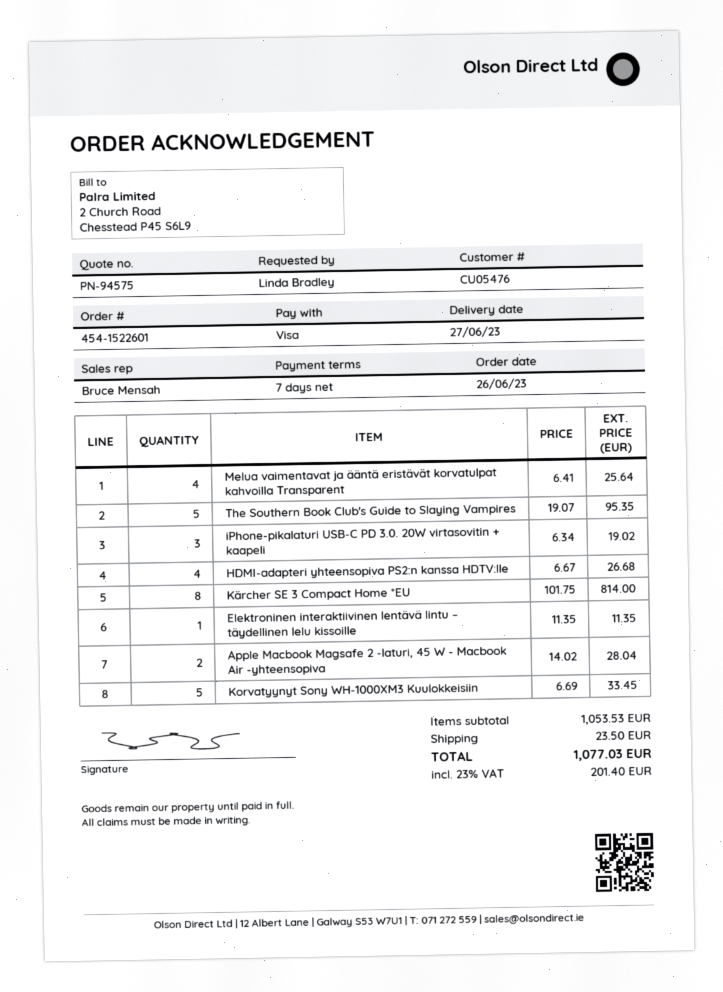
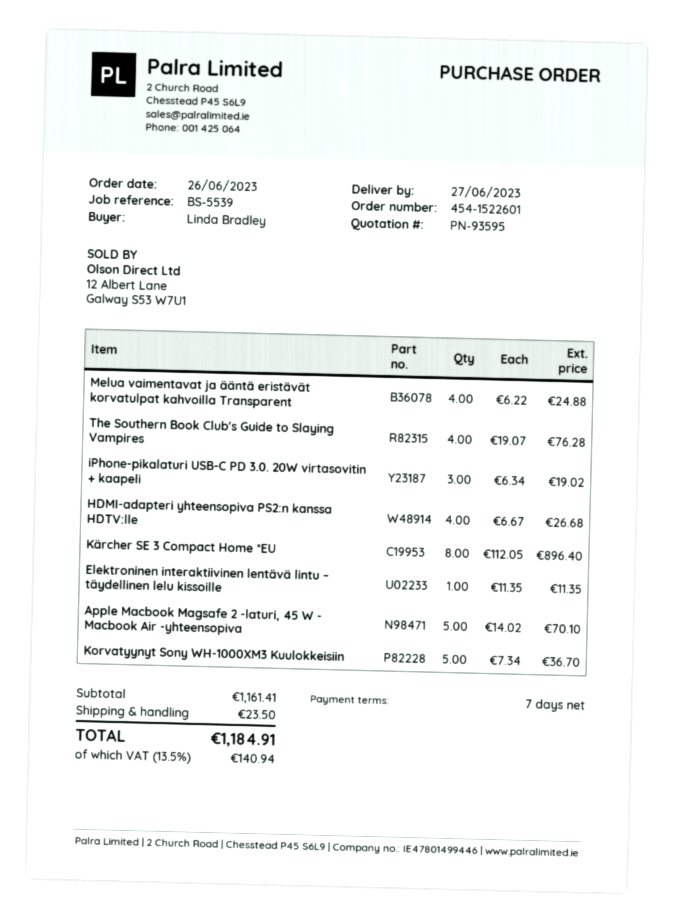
quote number: PN-94575 -> PN-93595
Melua vaimentavat ja ääntä eristävät korvatulpat kahvoilla Transparent: 4 x 6.41 = 25.64 -> 4 x 6.22 = 24.88
The Southern Book Club's Guide to Slaying Vampires: 5 x 19.07 = 95.35 -> 4 x 19.07 = 76.28
Kärcher SE 3 Compact Home *EU: 8 x 101.75 = 814.00 -> 8 x 112.05 = 896.40
Apple Macbook Magsafe 2 -laturi, 45 W - Macbook Air -yhteensopiva: 2 x 14.02 = 28.04 -> 5 x 14.02 = 70.10
Korvatyynyt Sony WH-1000XM3 Kuulokkeisiin: 5 x 6.69 = 33.45 -> 5 x 7.34 = 36.70
subtotal: 1053.53 -> 1161.41
tax: 23% = 201.40 -> 13.5% = 140.94
total: 1077.03 -> 1184.91

